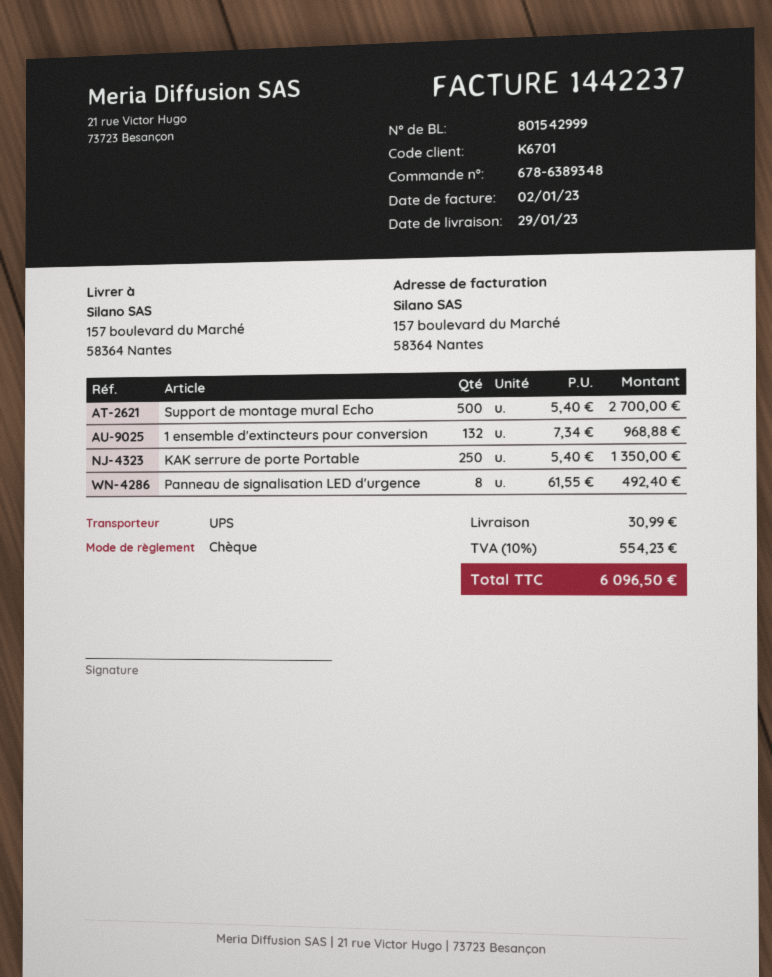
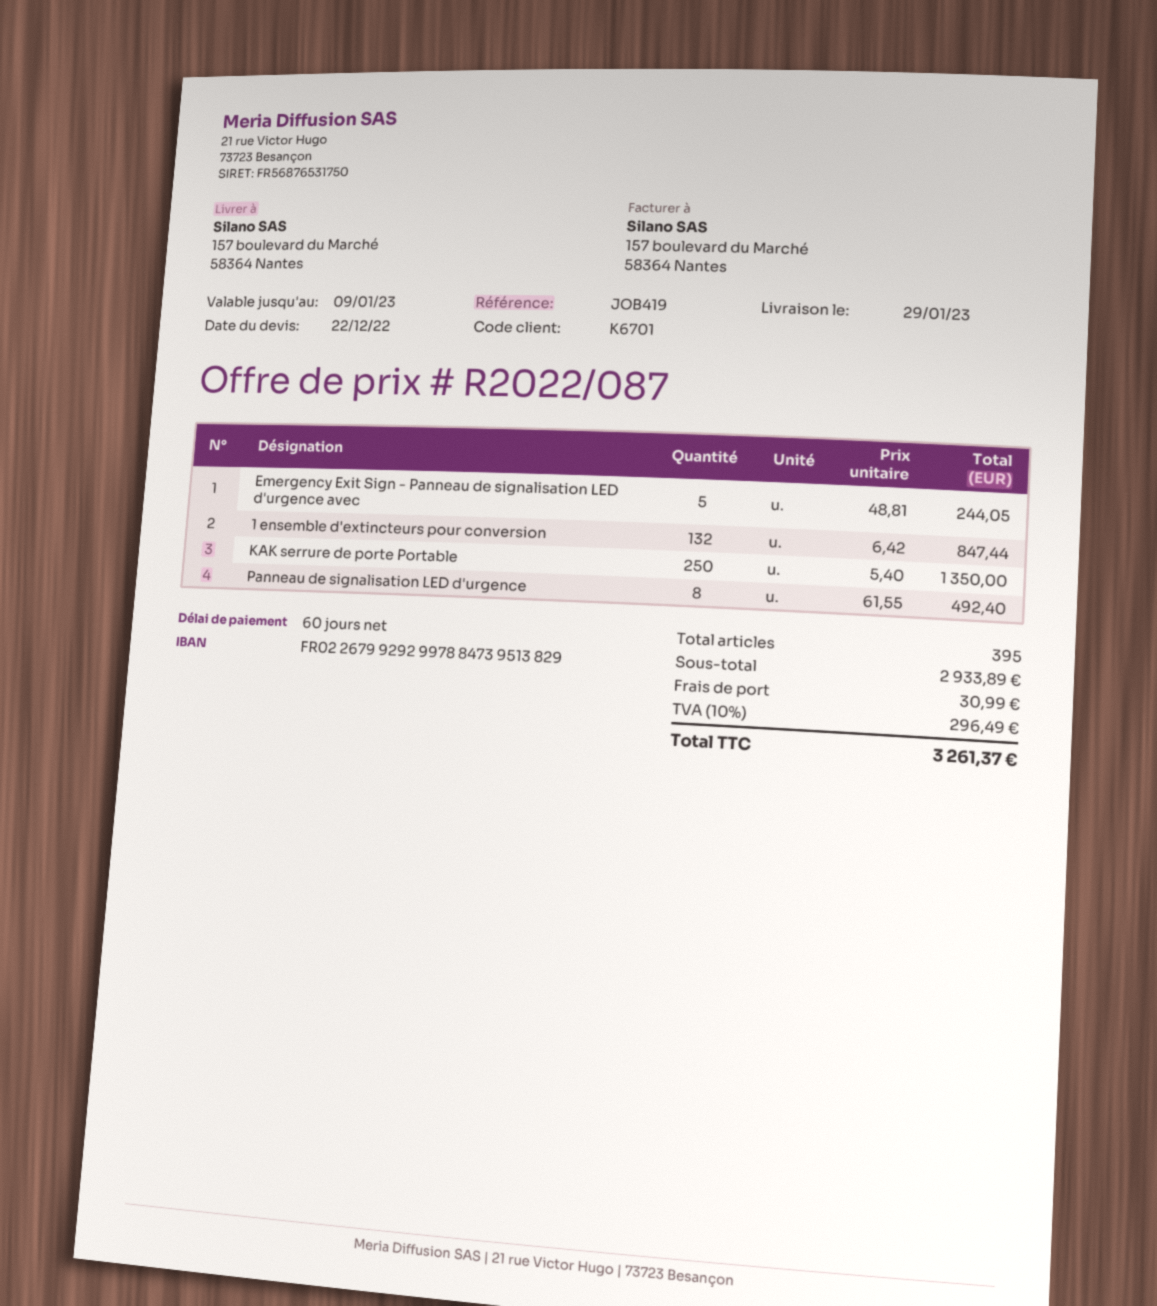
Support de montage mural Echo: 500 x 5.40 = 2700.00 -> none
1 ensemble d'extincteurs pour conversion: 132 x 7.34 = 968.88 -> 132 x 6.42 = 847.44
Emergency Exit Sign - Panneau de signalisation LED d'urgence avec: none -> 5 x 48.81 = 244.05
tax: 10% = 554.23 -> 10% = 296.49
total: 6096.50 -> 3261.37

